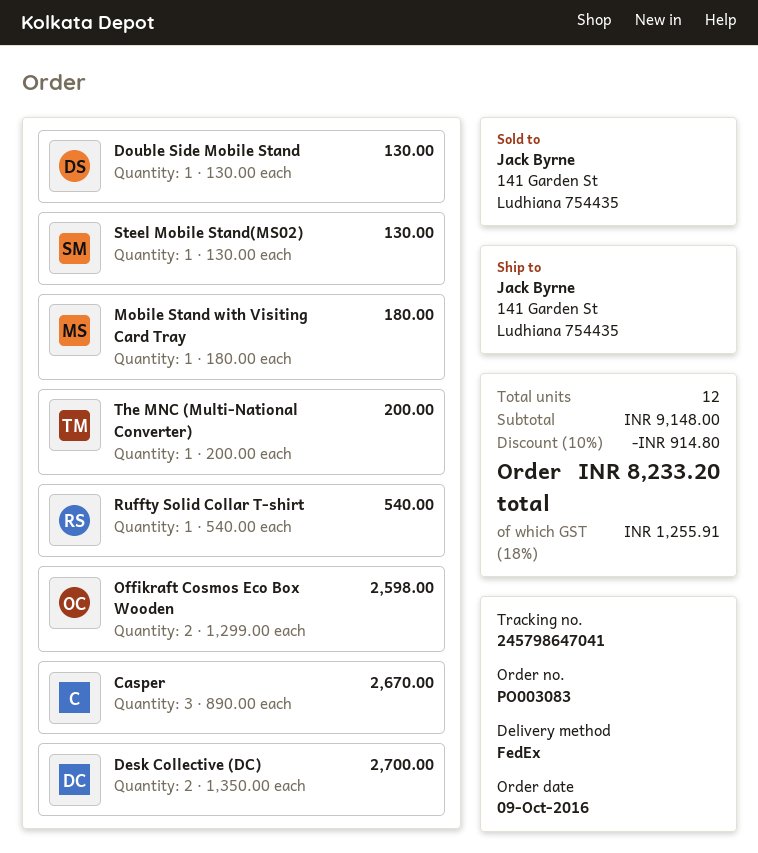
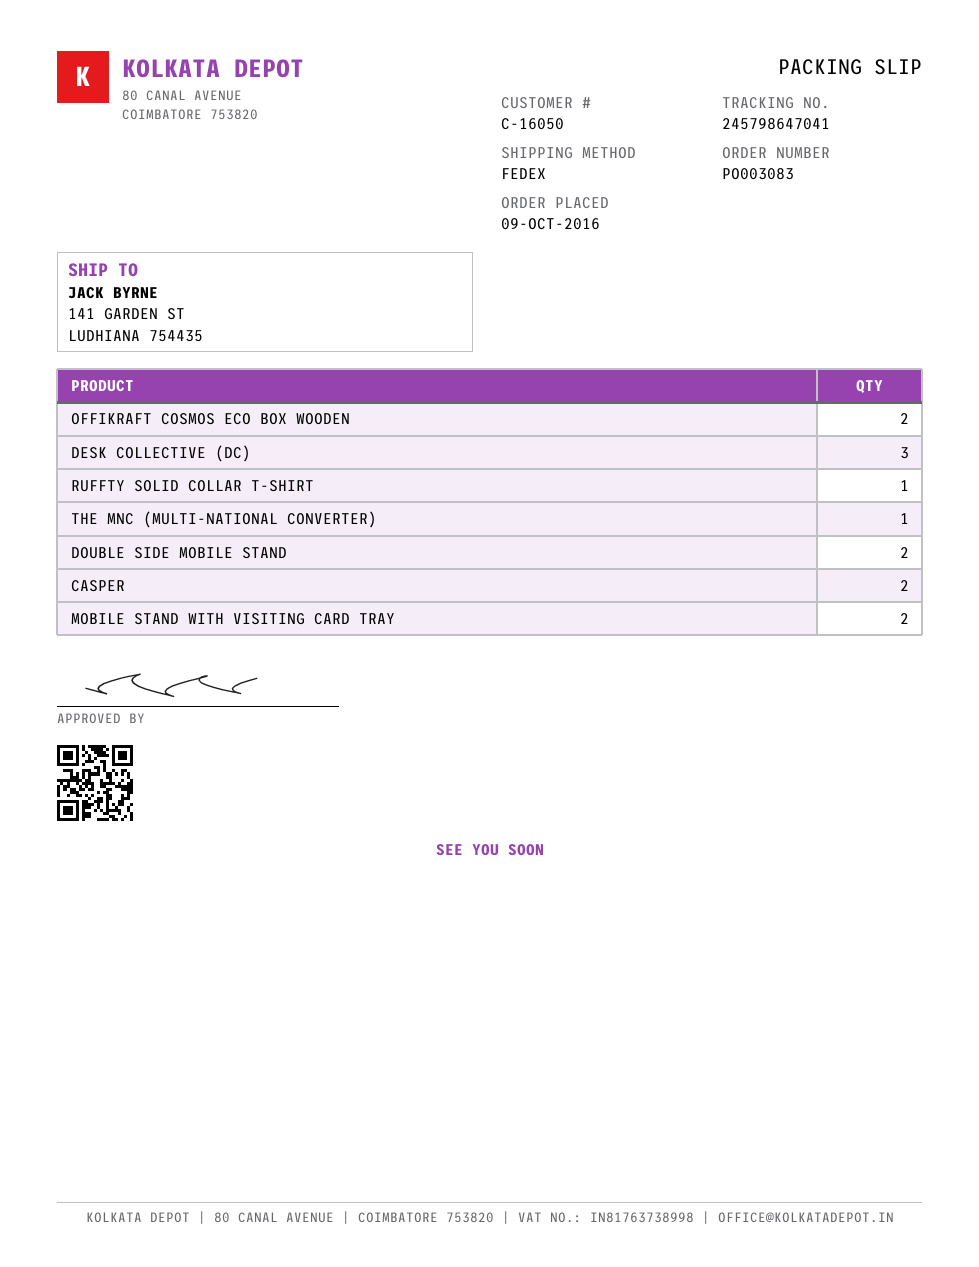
Double Side Mobile Stand: 1 -> 2
Steel Mobile Stand(MS02): 1 -> none
Mobile Stand with Visiting Card Tray: 1 -> 2
Casper: 3 -> 2
Desk Collective (DC): 2 -> 3

